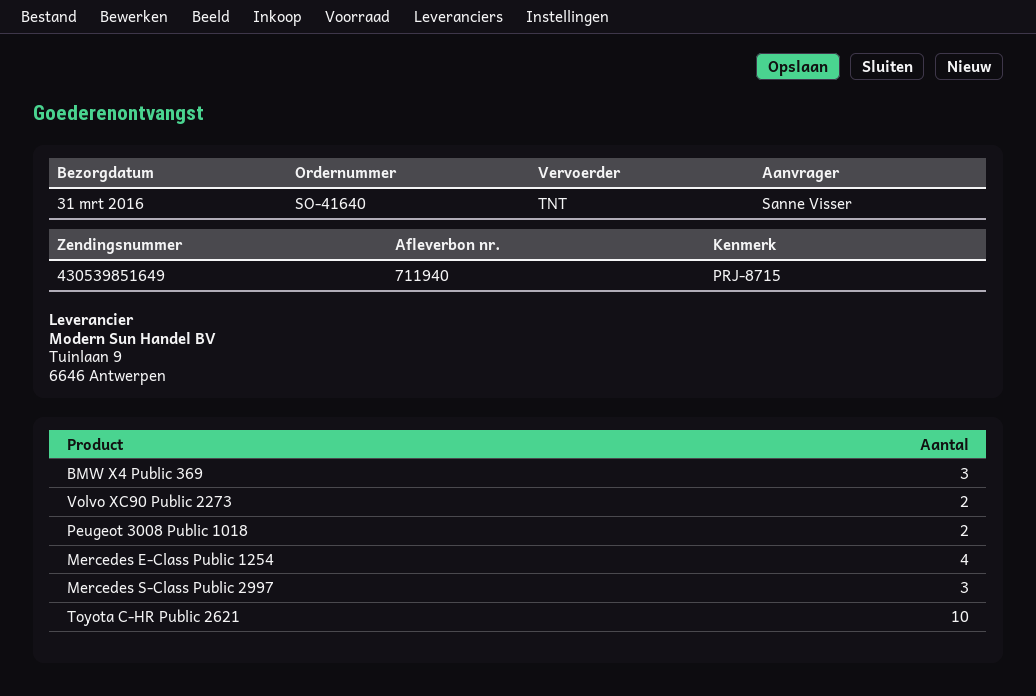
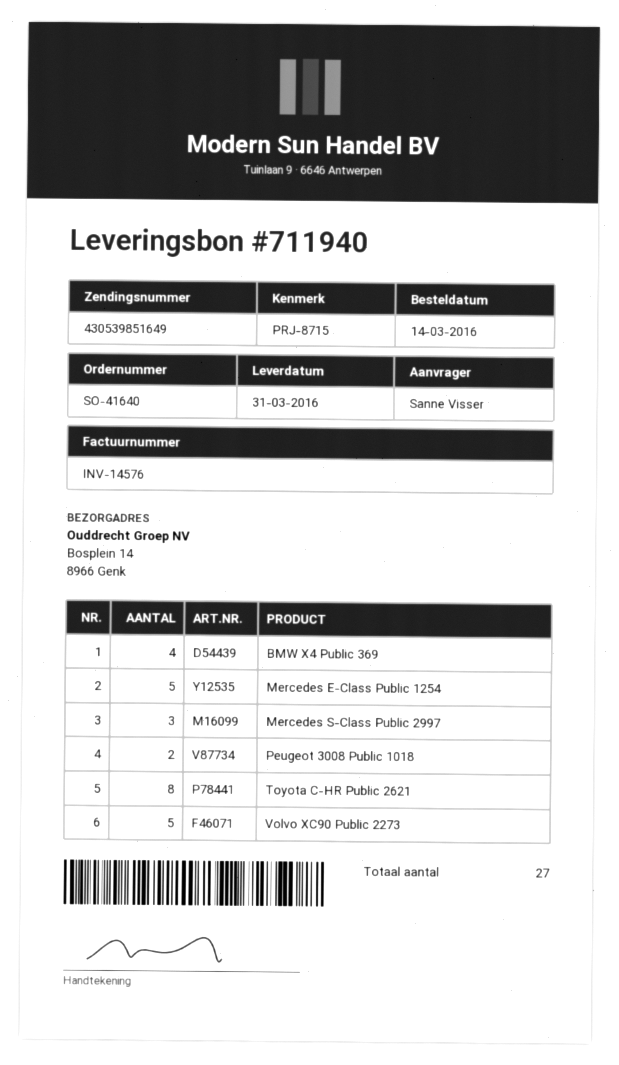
BMW X4 Public 369: 3 -> 4
Volvo XC90 Public 2273: 2 -> 5
Mercedes E-Class Public 1254: 4 -> 5
Toyota C-HR Public 2621: 10 -> 8

